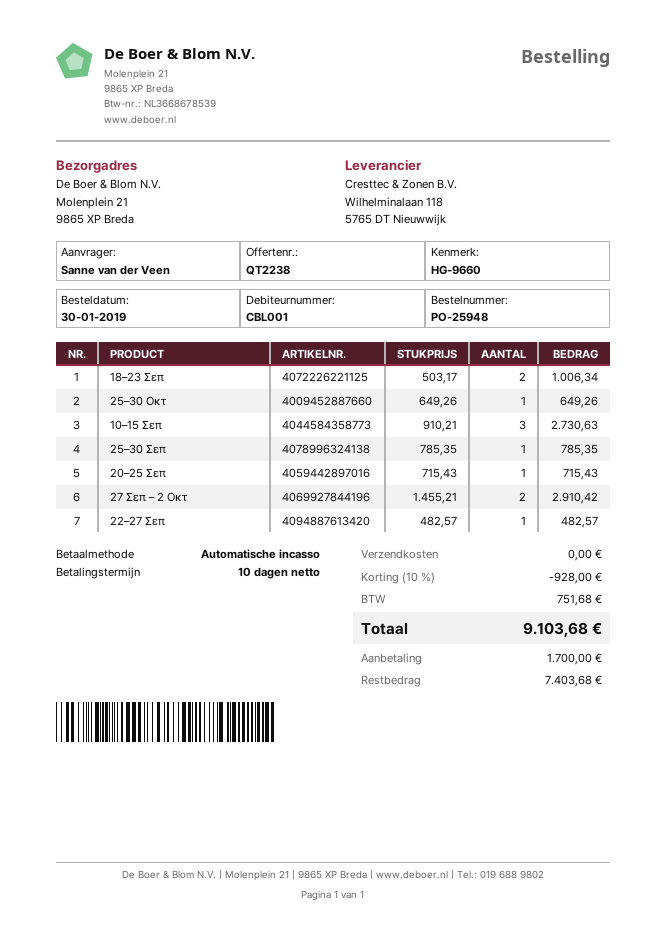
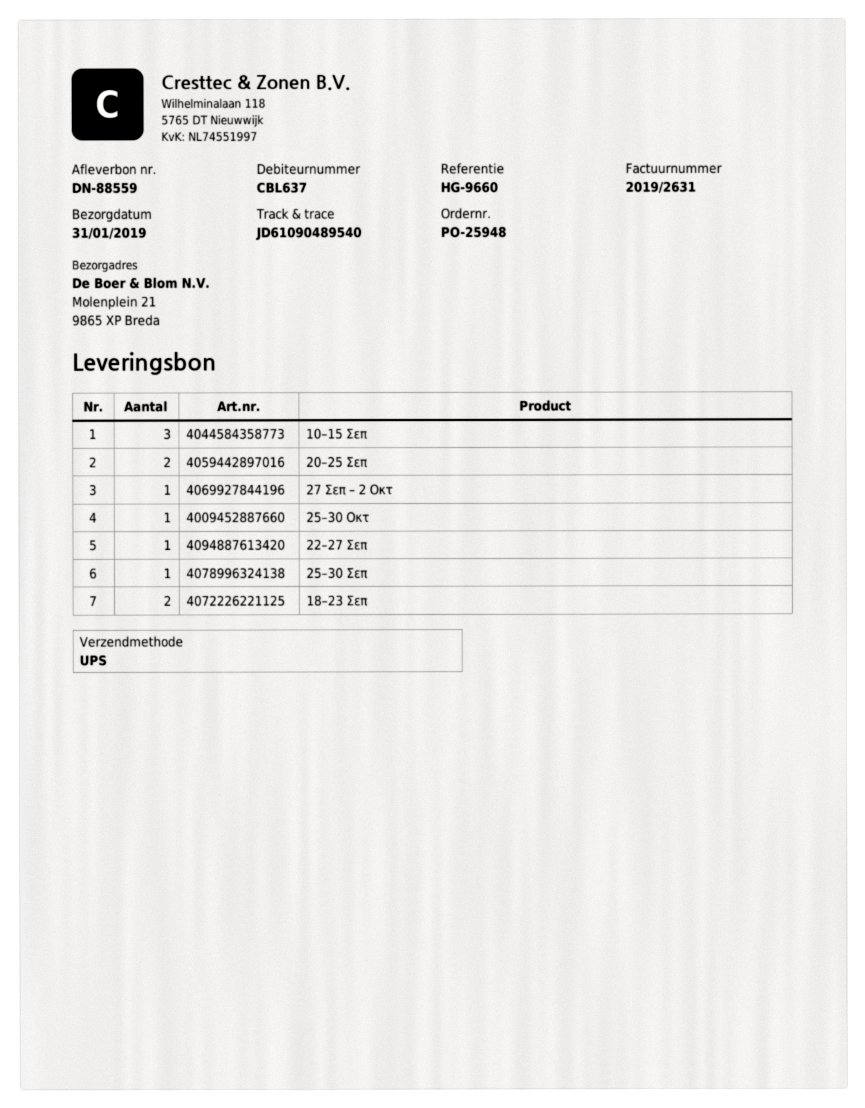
customer number: CBL001 -> CBL637
20–25 Σεπ: 1 -> 2
27 Σεπ – 2 Οκτ: 2 -> 1

